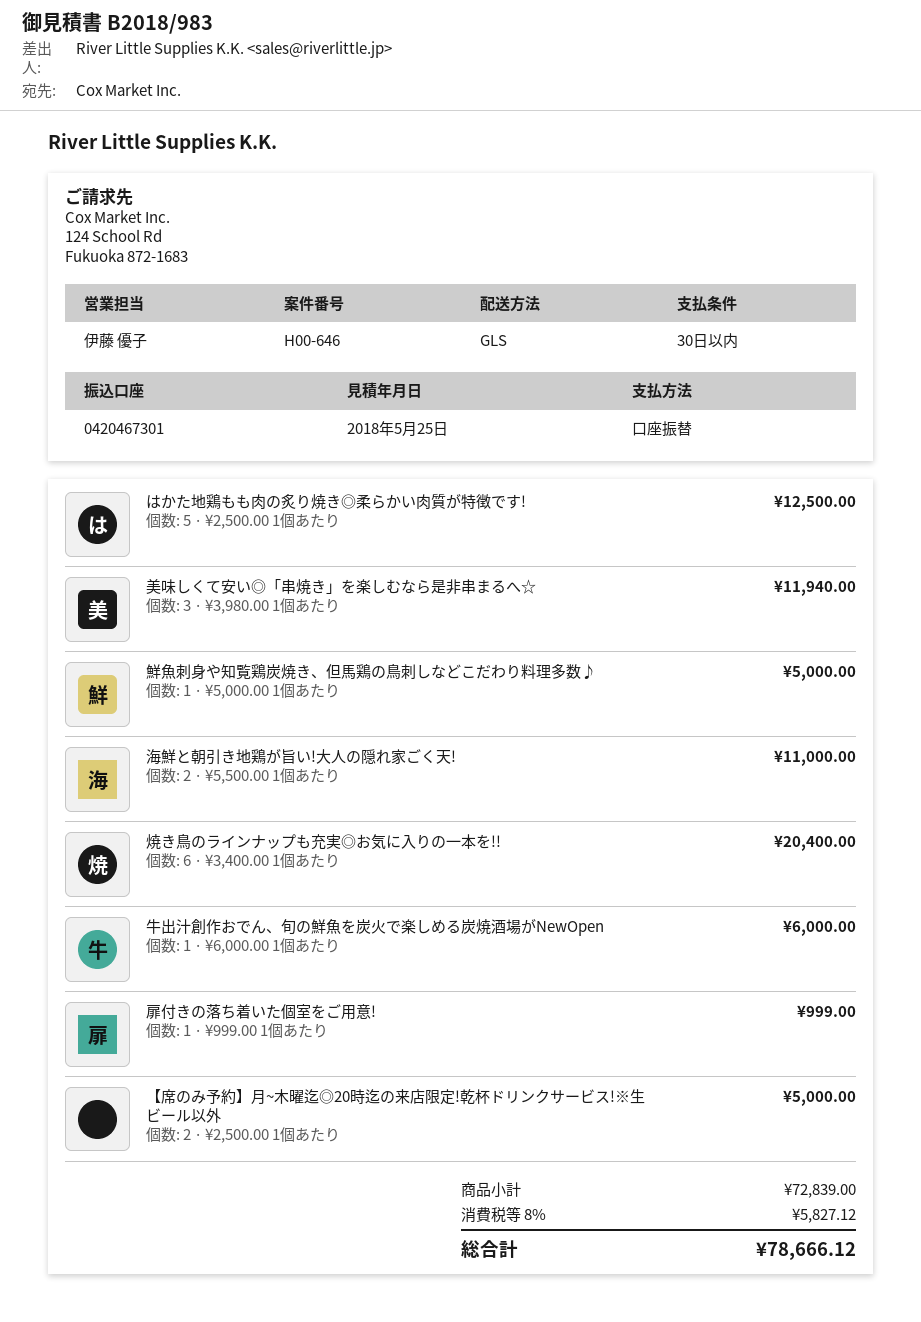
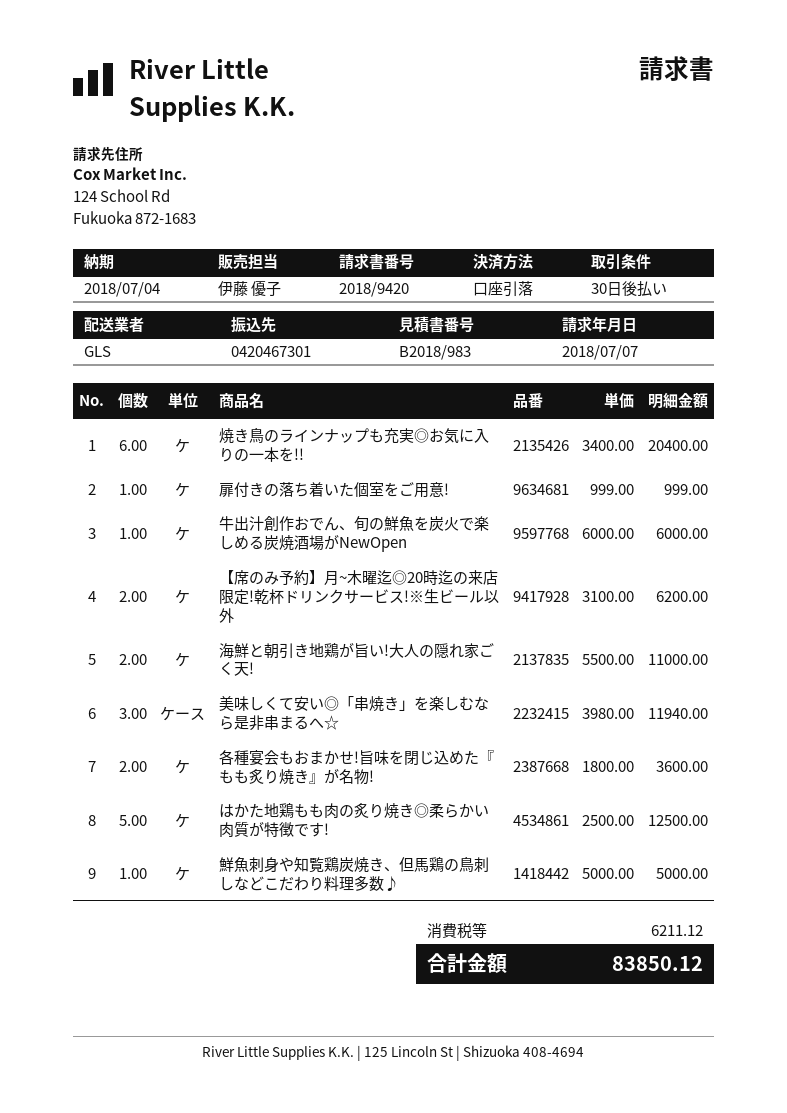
【席のみ予約】月~木曜迄◎20時迄の来店限定!乾杯ドリンクサービス!※生ビール以外: 2 x 2500.00 = 5000.00 -> 2 x 3100.00 = 6200.00
各種宴会もおまかせ!旨味を閉じ込めた『もも炙り焼き』が名物!: none -> 2 x 1800.00 = 3600.00
tax: 5827.12 -> 6211.12
total: 78666.12 -> 83850.12

